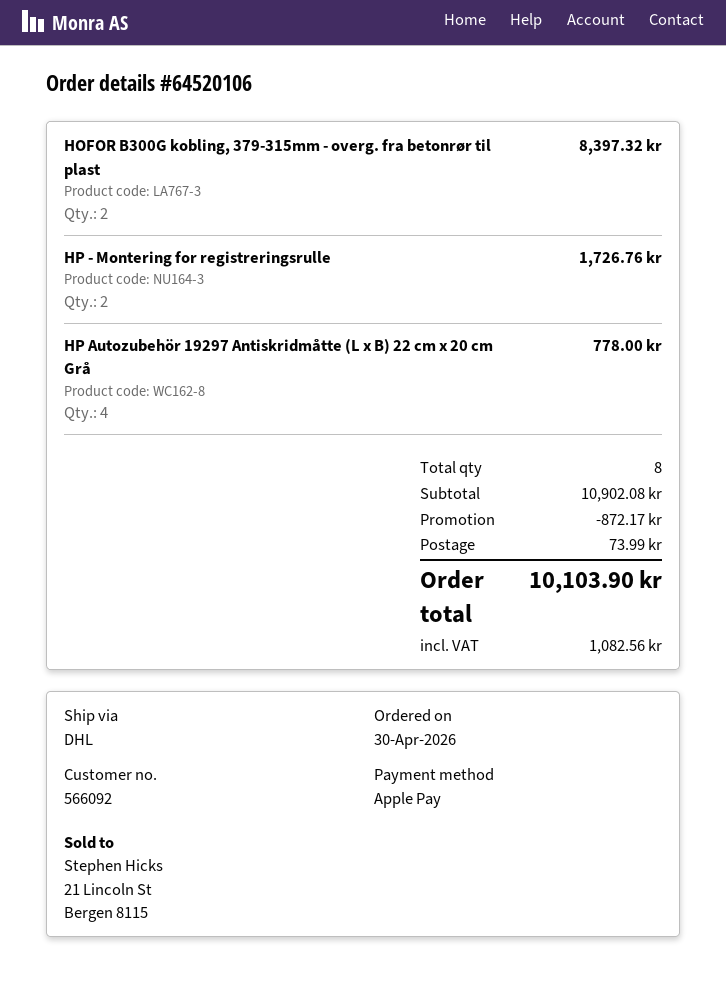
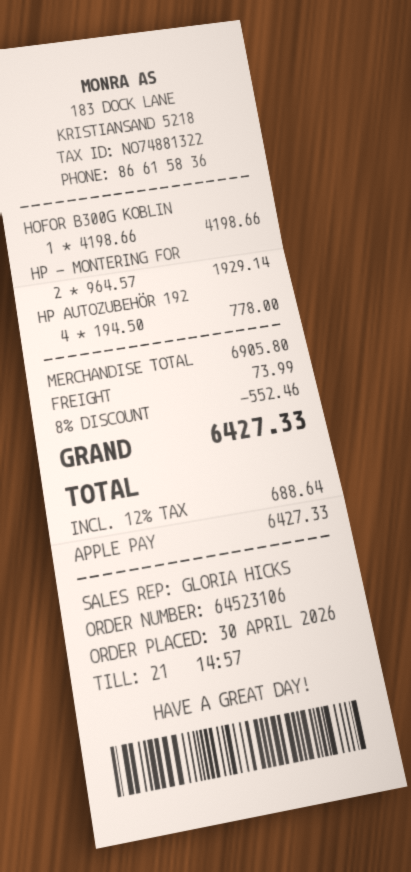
order number: 64520106 -> 64523106
HOFOR B300G kobling, 379-315mm - overg. fra betonrør til plast: 2 for 8397.32 -> 1 for 4198.66
HP - Montering for registreringsrulle: 2 for 1726.76 -> 2 for 1929.14
subtotal: 10902.08 -> 6905.80
discount: 872.17 -> 552.46
tax: 1082.56 -> 688.64
total: 10103.90 -> 6427.33

